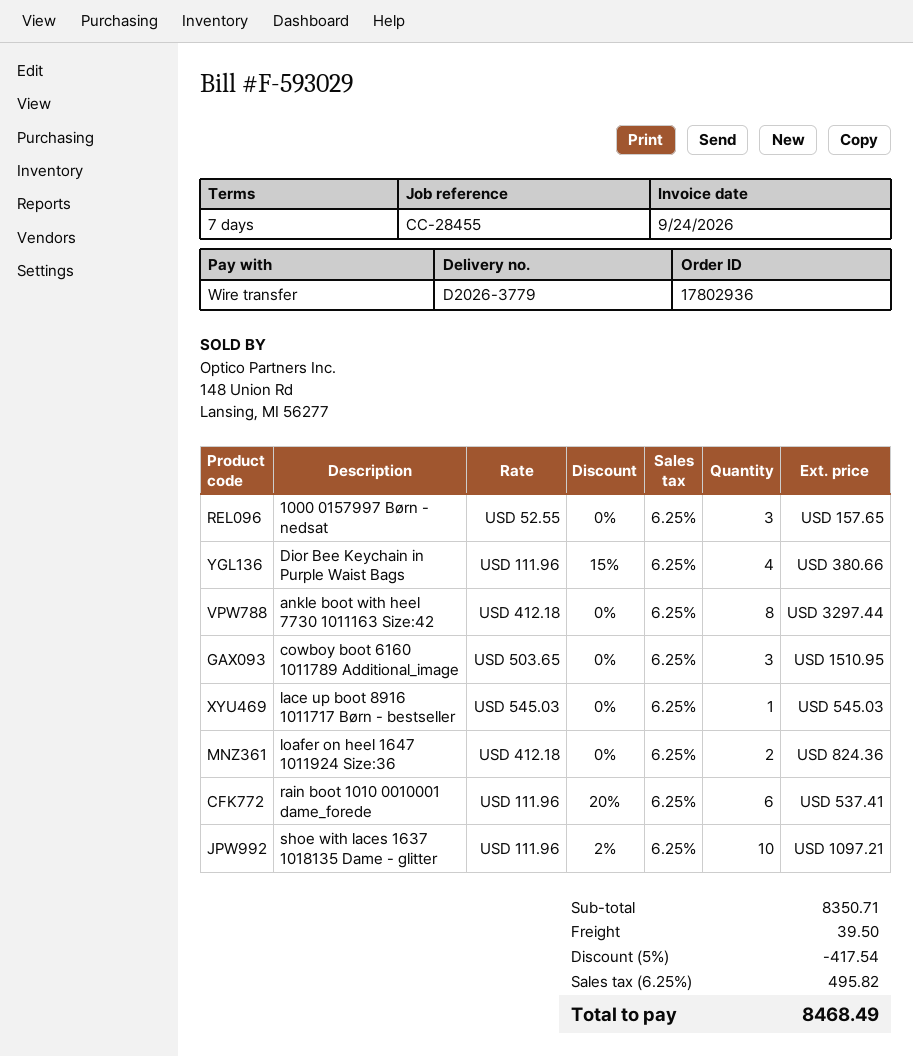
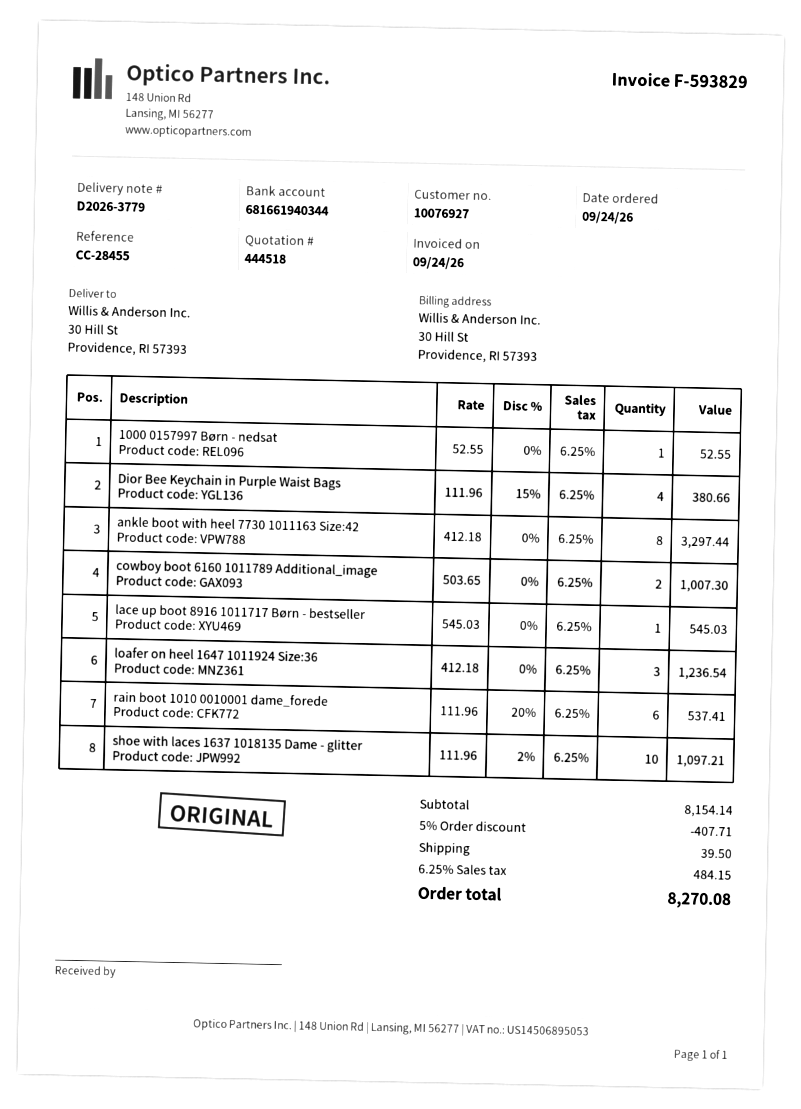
invoice number: F-593029 -> F-593829
1000 0157997 Børn - nedsat: 3 x 52.55 = 157.65 -> 1 x 52.55 = 52.55
cowboy boot 6160 1011789 Additional_image: 3 x 503.65 = 1510.95 -> 2 x 503.65 = 1007.30
loafer on heel 1647 1011924 Size:36: 2 x 412.18 = 824.36 -> 3 x 412.18 = 1236.54
subtotal: 8350.71 -> 8154.14
discount: 5% = 417.54 -> 5% = 407.71
tax: 6.25% = 495.82 -> 6.25% = 484.15
total: 8468.49 -> 8270.08

